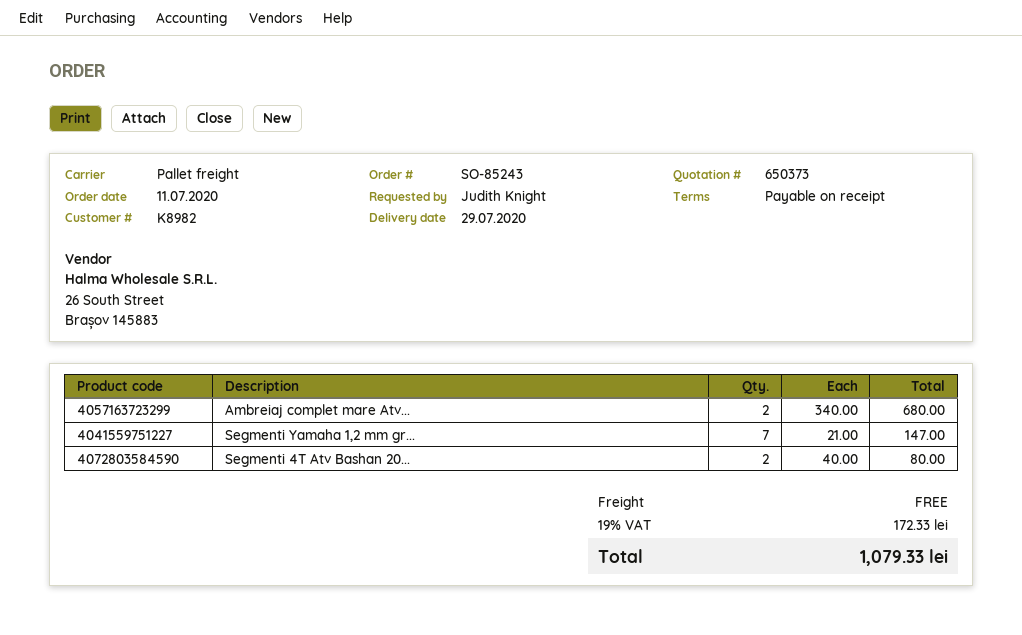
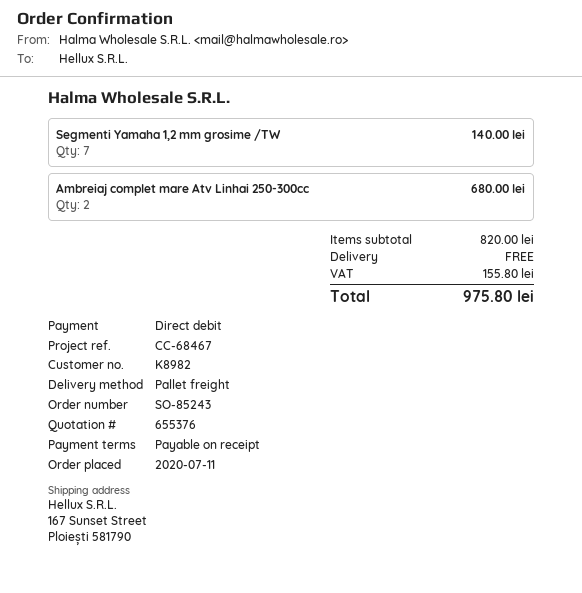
quote number: 650373 -> 655376
Segmenti Yamaha 1,2 mm gr...: 7 for 147.00 -> 7 for 140.00
Segmenti 4T Atv Bashan 20...: 2 for 80.00 -> none
tax: 172.33 -> 155.80
total: 1079.33 -> 975.80

